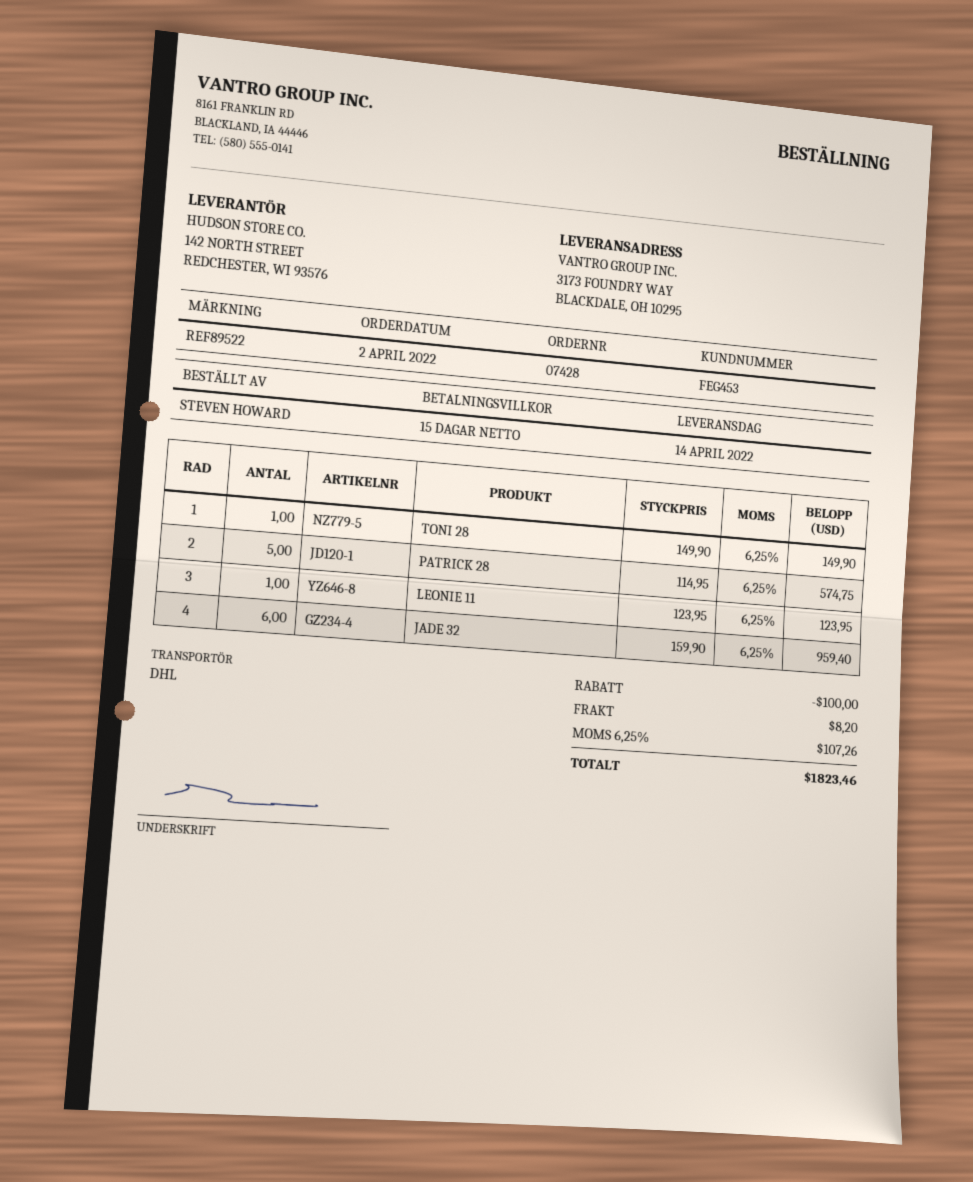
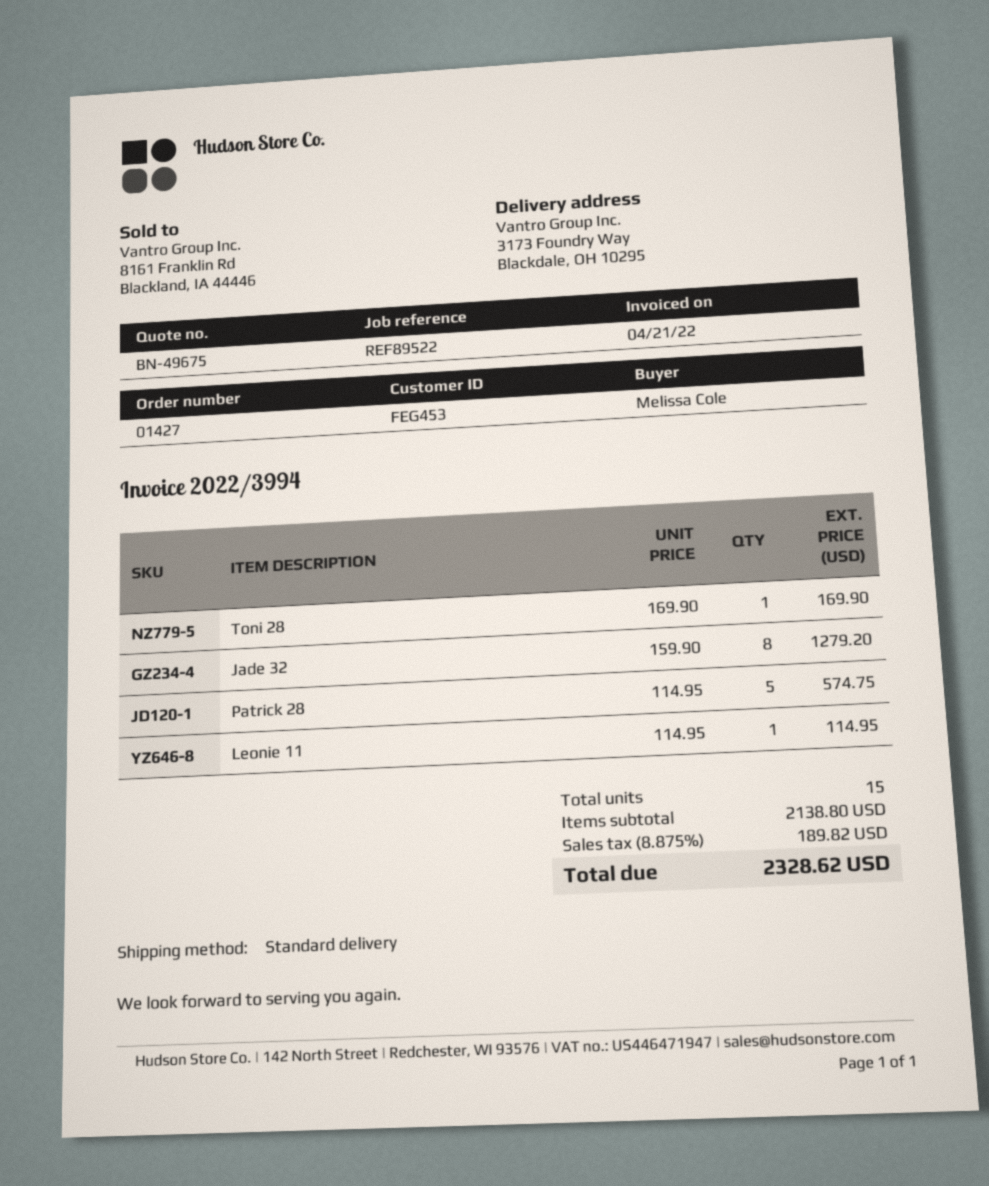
order number: 07428 -> 01427
ordered by: STEVEN HOWARD -> Melissa Cole
shipping method: DHL -> standard
TONI 28: 1 x 149.90 = 149.90 -> 1 x 169.90 = 169.90
LEONIE 11: 1 x 123.95 = 123.95 -> 1 x 114.95 = 114.95
JADE 32: 6 x 159.90 = 959.40 -> 8 x 159.90 = 1279.20
discount: 100.00 -> none
shipping: 8.20 -> none
tax: 6.25% = 107.26 -> 8.875% = 189.82
total: 1823.46 -> 2328.62

